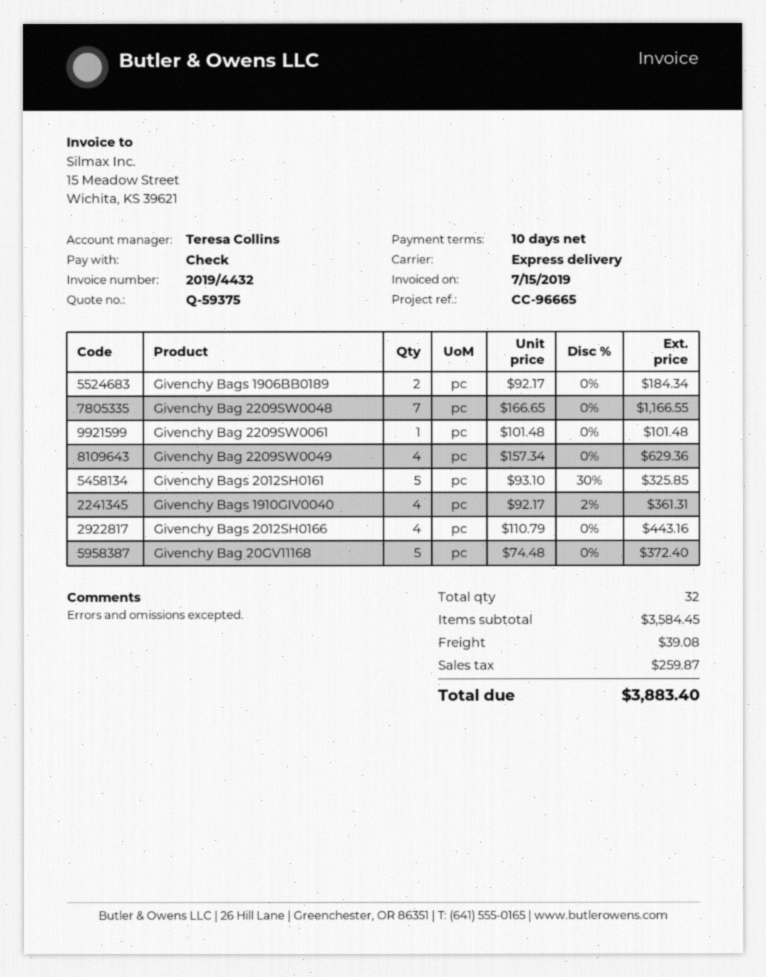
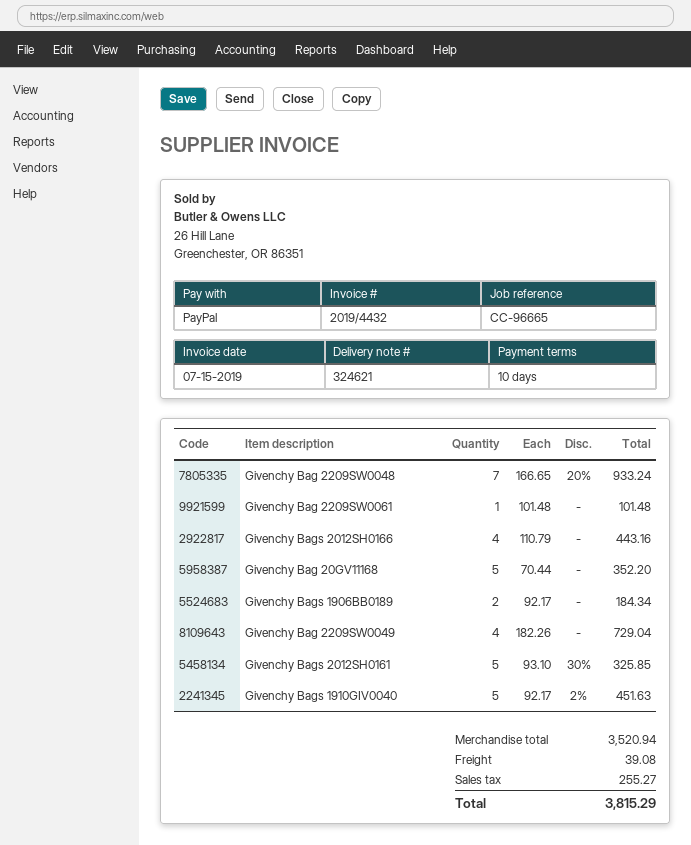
payment method: cheque -> PayPal
Givenchy Bag 2209SW0048: 7 x 166.65 = 1166.55 -> 7 x 166.65 - 20% = 933.24
Givenchy Bag 2209SW0049: 4 x 157.34 = 629.36 -> 4 x 182.26 = 729.04
Givenchy Bags 1910GIV0040: 4 x 92.17 - 2% = 361.31 -> 5 x 92.17 - 2% = 451.63
Givenchy Bag 20GV11168: 5 x 74.48 = 372.40 -> 5 x 70.44 = 352.20
subtotal: 3584.45 -> 3520.94
tax: 259.87 -> 255.27
total: 3883.40 -> 3815.29

